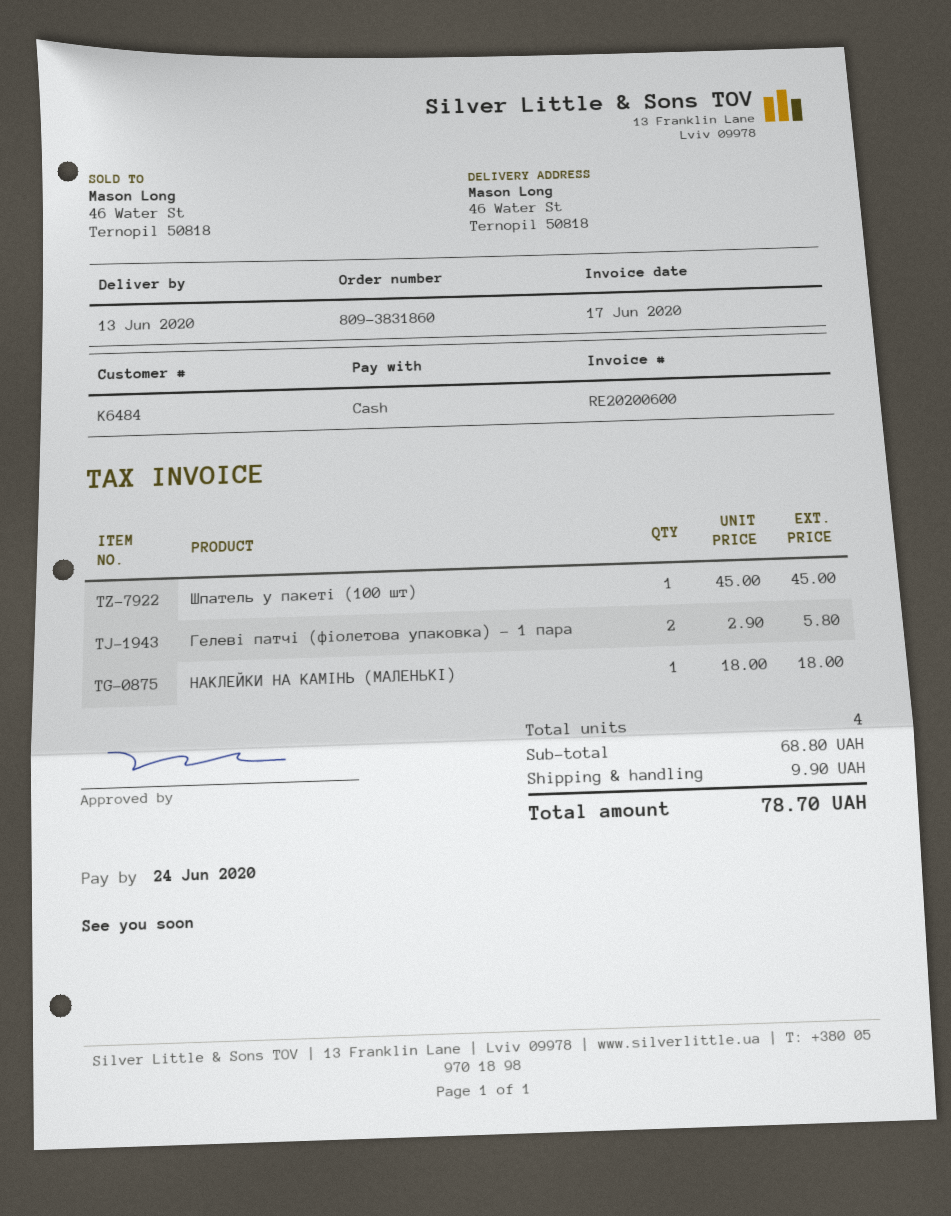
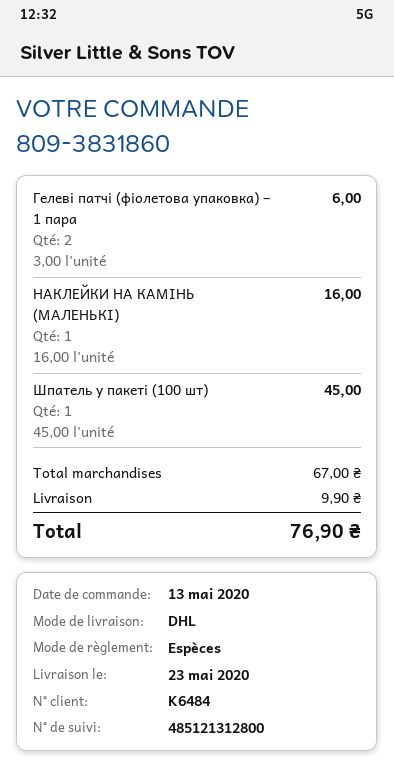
delivery date: 2020-06-13 -> 2020-05-23
Гелеві патчі (фіолетова упаковка) – 1 пара: 2 x 2.90 = 5.80 -> 2 x 3.00 = 6.00
НАКЛЕЙКИ НА КАМІНЬ (МАЛЕНЬКІ): 1 x 18.00 = 18.00 -> 1 x 16.00 = 16.00
subtotal: 68.80 -> 67.00
total: 78.70 -> 76.90

